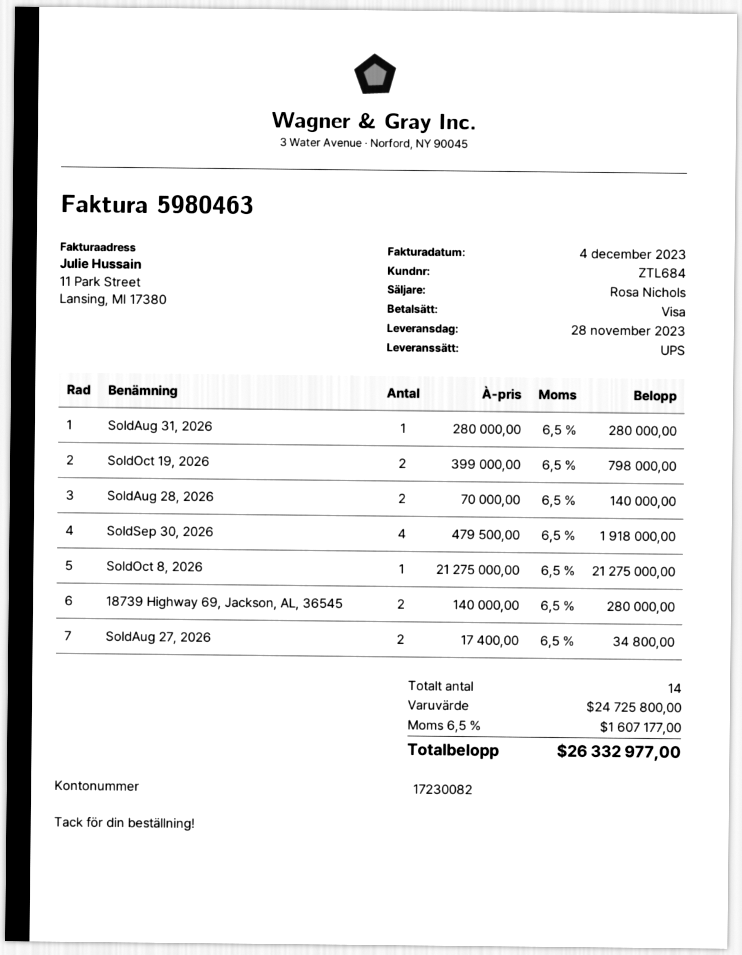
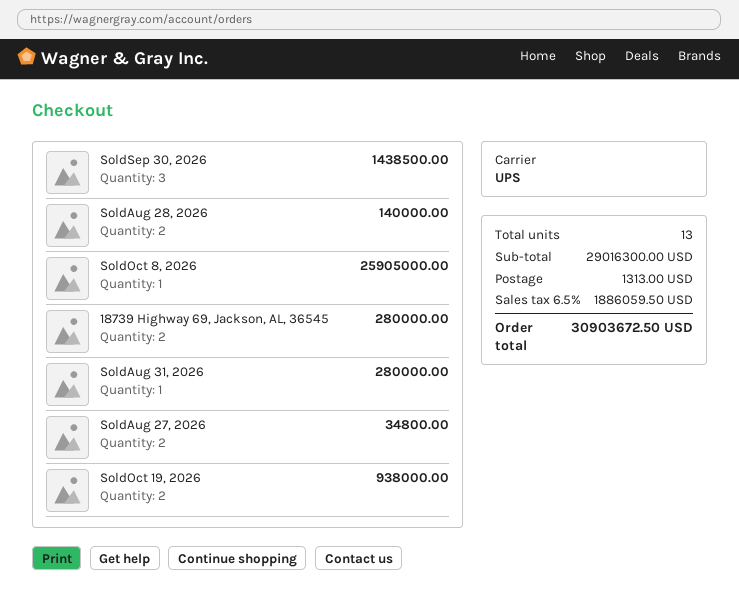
SoldOct 19, 2026: 2 for 798000.00 -> 2 for 938000.00
SoldSep 30, 2026: 4 for 1918000.00 -> 3 for 1438500.00
SoldOct 8, 2026: 1 for 21275000.00 -> 1 for 25905000.00
total quantity: 14 -> 13
subtotal: 24725800.00 -> 29016300.00
shipping: none -> 1313.00
tax: 6.5% = 1607177.00 -> 6.5% = 1886059.50
total: 26332977.00 -> 30903672.50

